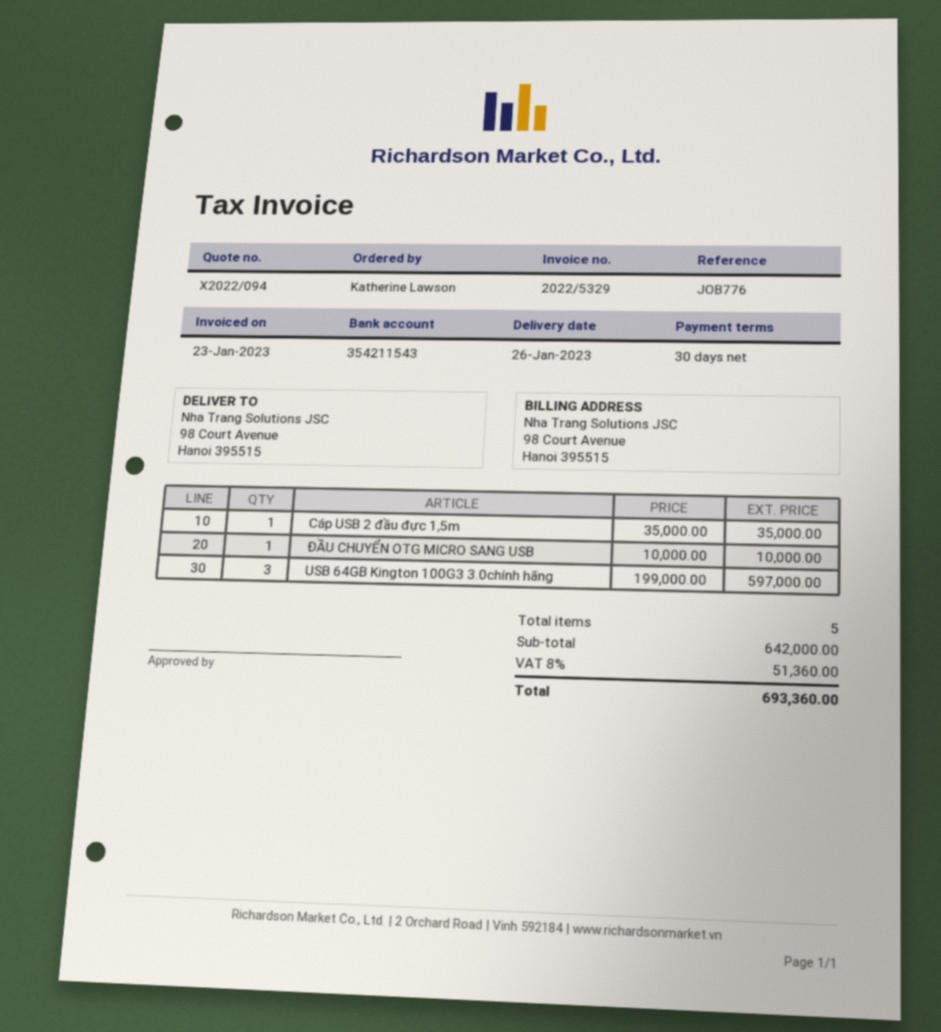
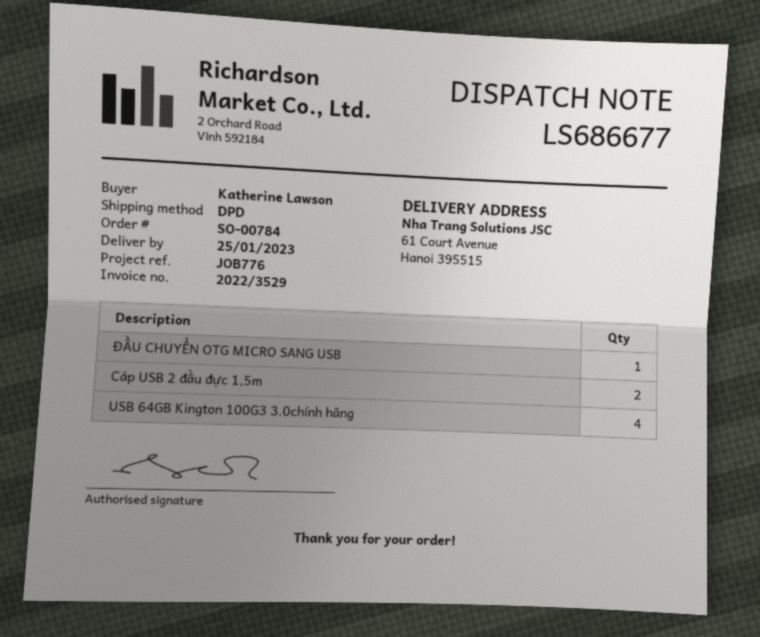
delivery date: 2023-01-26 -> 2023-01-25
invoice number: 2022/5329 -> 2022/3529
ship to: 98 Court Avenue, Hanoi 395515 -> 61 Court Avenue, Hanoi 395515
Cáp USB 2 đầu đực 1,5m: 1 -> 2
USB 64GB Kington 100G3 3.0chính hãng: 3 -> 4

